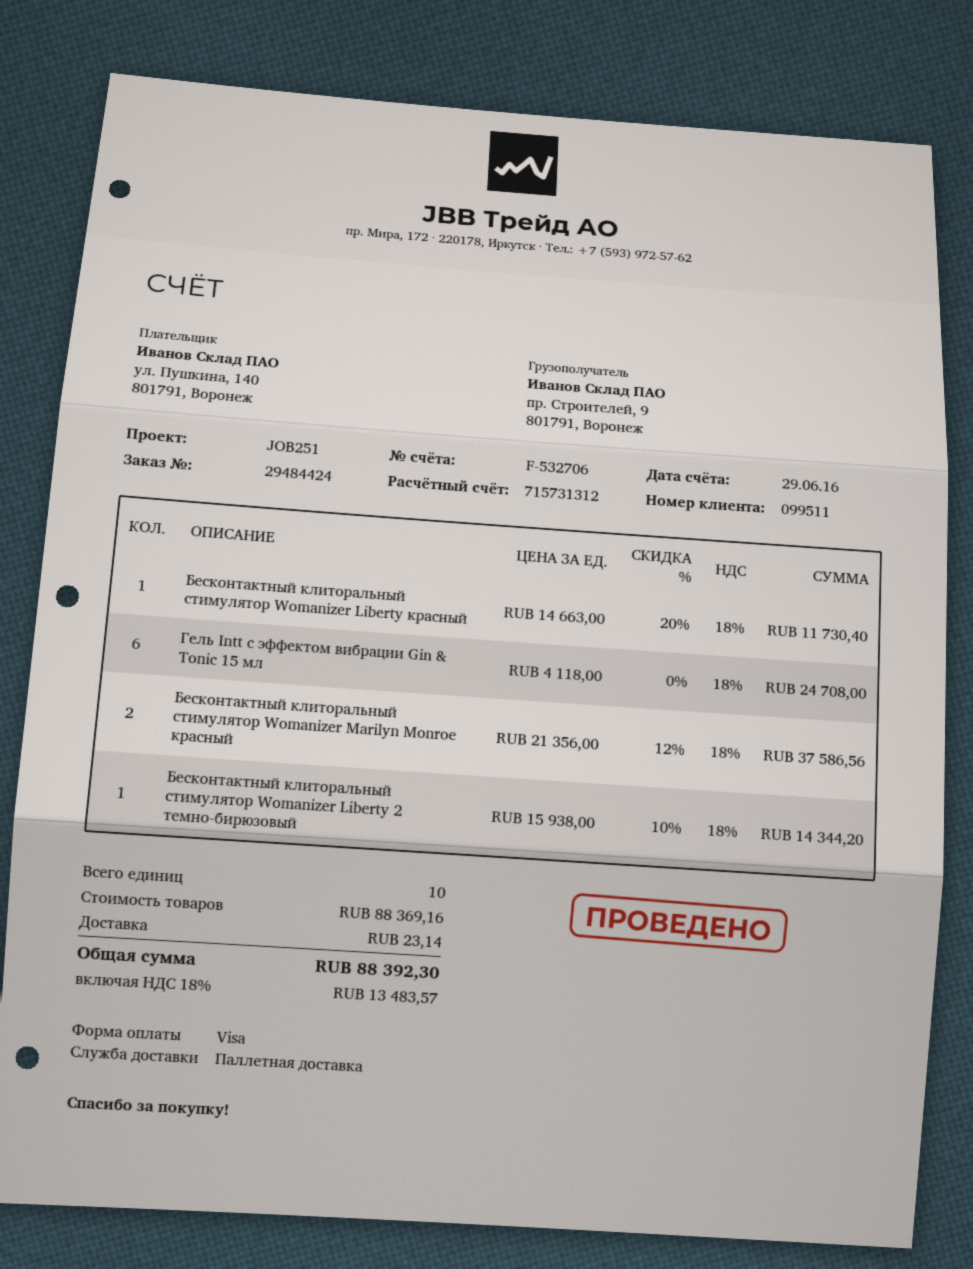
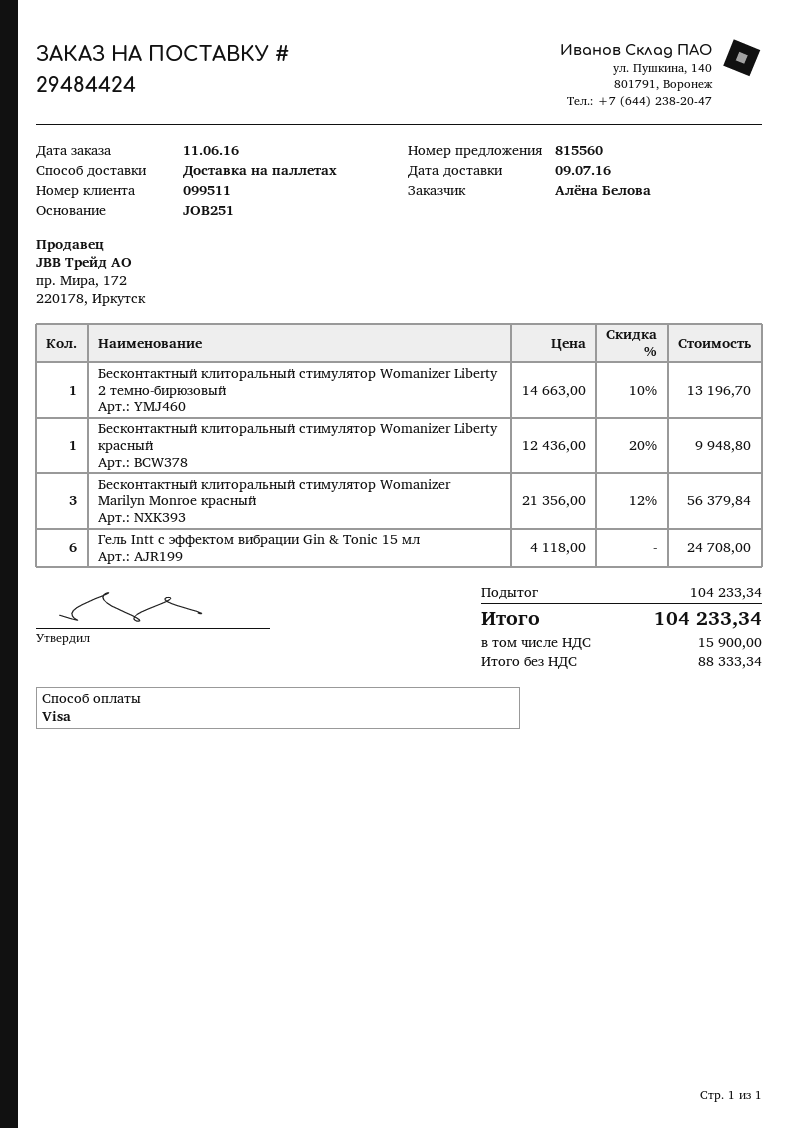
Бесконтактный клиторальный стимулятор Womanizer Liberty красный: 1 x 14663.00 - 20% = 11730.40 -> 1 x 12436.00 - 20% = 9948.80
Бесконтактный клиторальный стимулятор Womanizer Marilyn Monroe красный: 2 x 21356.00 - 12% = 37586.56 -> 3 x 21356.00 - 12% = 56379.84
Бесконтактный клиторальный стимулятор Womanizer Liberty 2 темно-бирюзовый: 1 x 15938.00 - 10% = 14344.20 -> 1 x 14663.00 - 10% = 13196.70
subtotal: 88369.16 -> 104233.34
shipping: 23.14 -> none
tax: 13483.57 -> 15900.00
total: 88392.30 -> 104233.34

